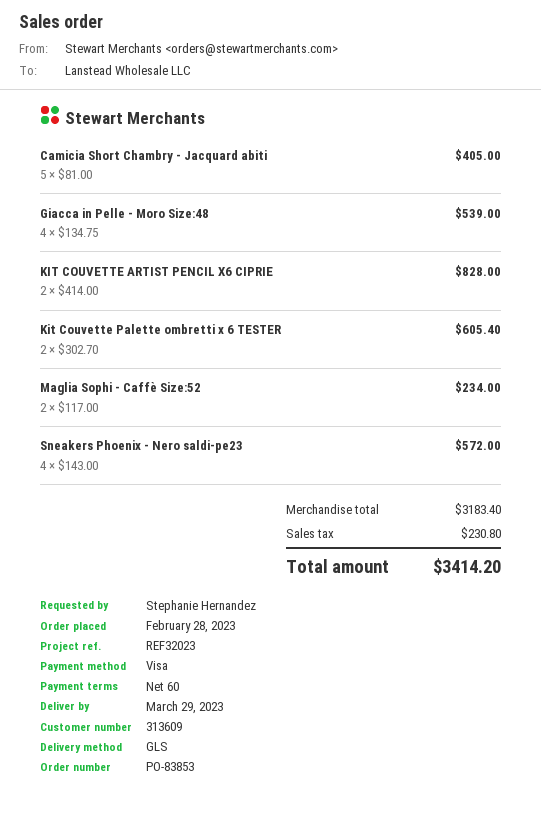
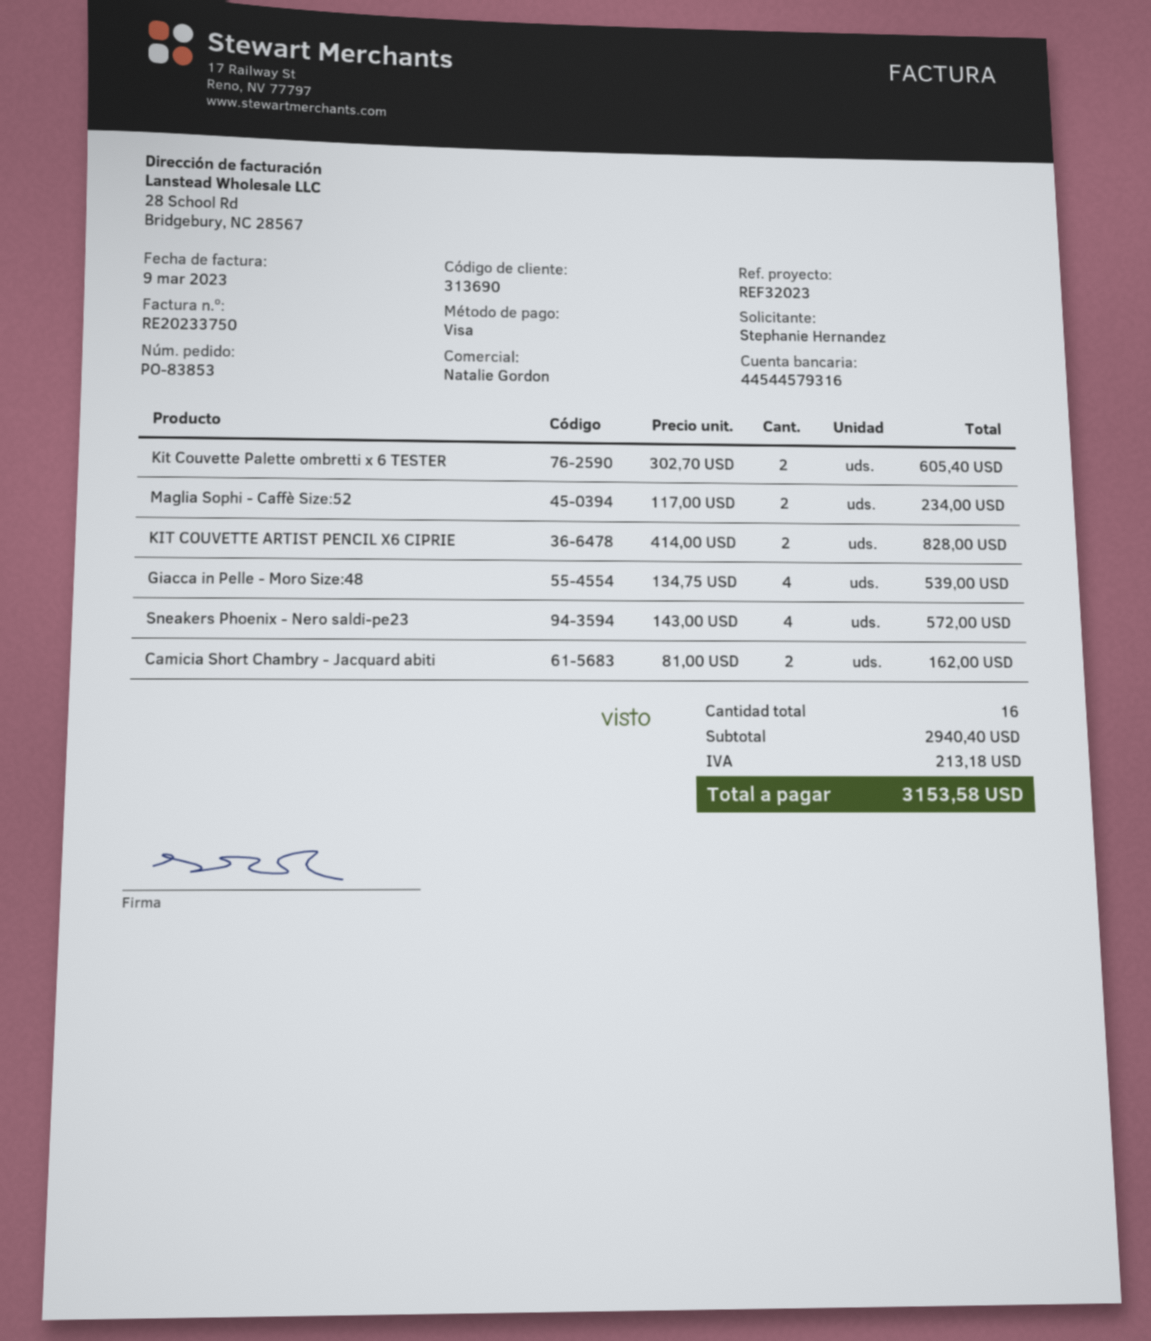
customer number: 313609 -> 313690
Camicia Short Chambry - Jacquard abiti: 5 x 81.00 = 405.00 -> 2 x 81.00 = 162.00
subtotal: 3183.40 -> 2940.40
tax: 230.80 -> 213.18
total: 3414.20 -> 3153.58

